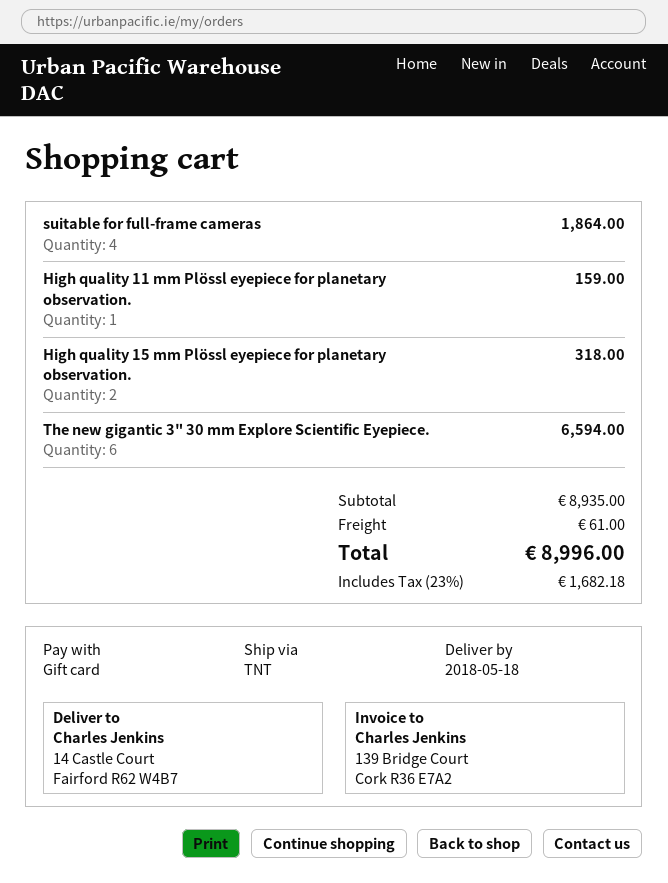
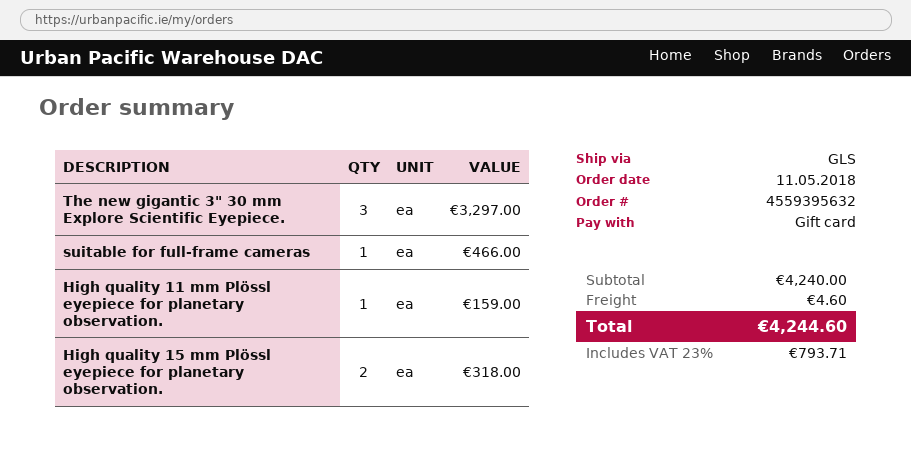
shipping method: TNT -> GLS
suitable for full-frame cameras: 4 for 1864.00 -> 1 for 466.00
The new gigantic 3" 30 mm Explore Scientific Eyepiece.: 6 for 6594.00 -> 3 for 3297.00
subtotal: 8935.00 -> 4240.00
shipping: 61.00 -> 4.60
tax: 23% = 1682.18 -> 23% = 793.71
total: 8996.00 -> 4244.60

